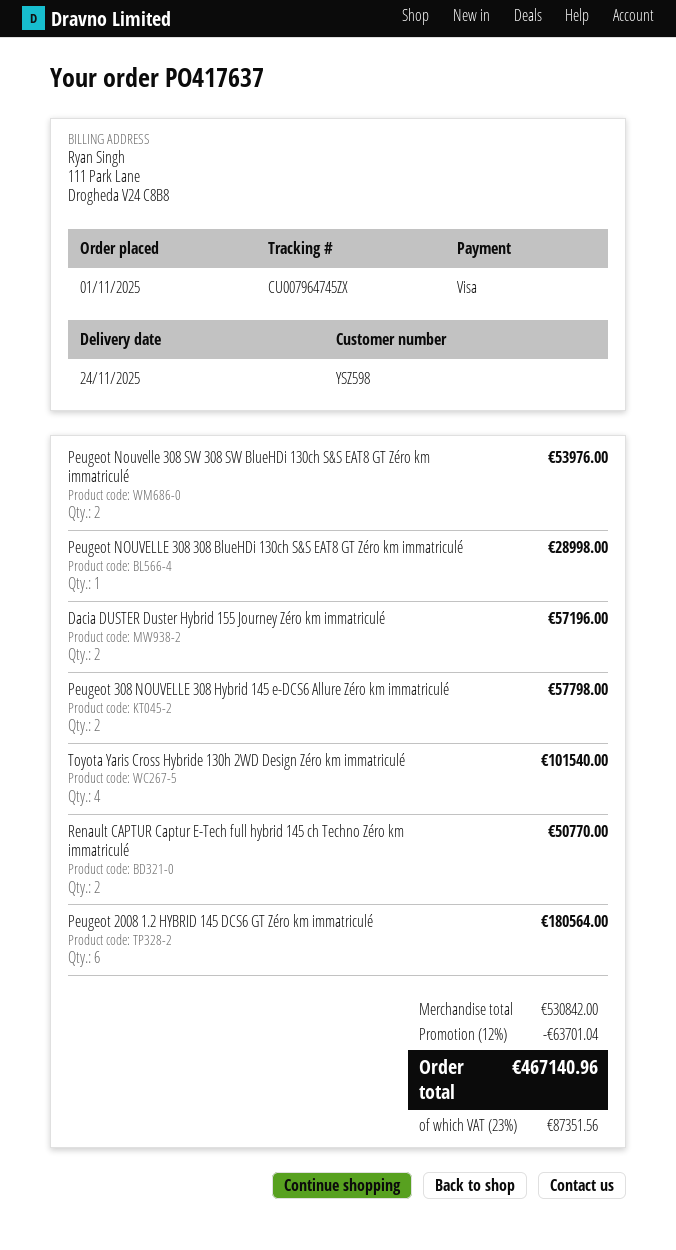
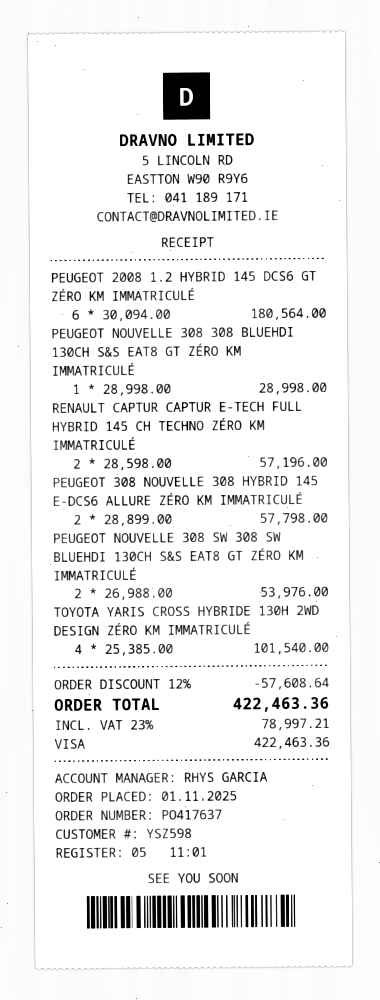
Dacia DUSTER Duster Hybrid 155 Journey Zéro km immatriculé: 2 for 57196.00 -> none
Renault CAPTUR Captur E-Tech full hybrid 145 ch Techno Zéro km immatriculé: 2 for 50770.00 -> 2 for 57196.00
discount: 12% = 63701.04 -> 12% = 57608.64
tax: 23% = 87351.56 -> 23% = 78997.21
total: 467140.96 -> 422463.36

